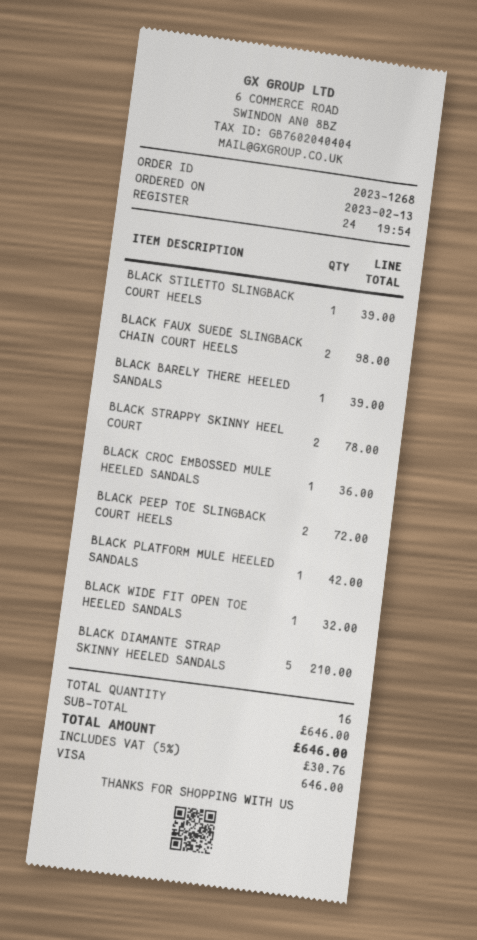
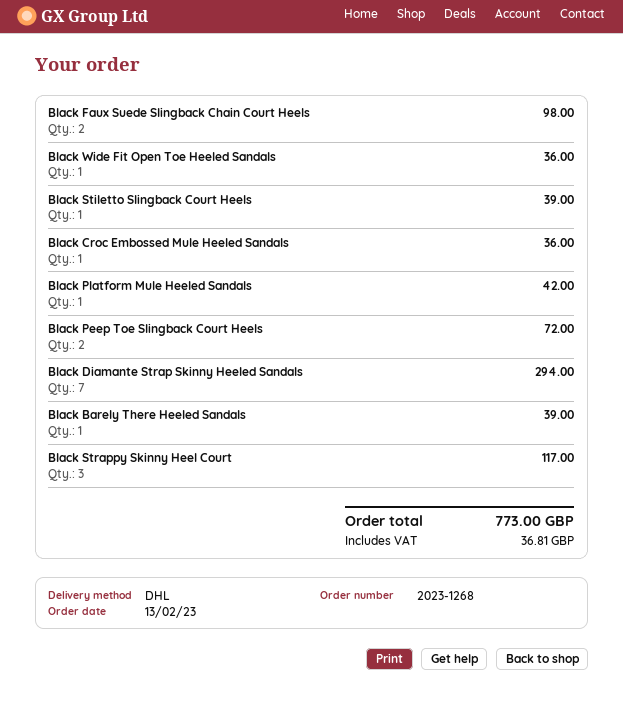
BLACK STRAPPY SKINNY HEEL COURT: 2 for 78.00 -> 3 for 117.00
BLACK WIDE FIT OPEN TOE HEELED SANDALS: 1 for 32.00 -> 1 for 36.00
BLACK DIAMANTE STRAP SKINNY HEELED SANDALS: 5 for 210.00 -> 7 for 294.00
tax: 30.76 -> 36.81
total: 646.00 -> 773.00

